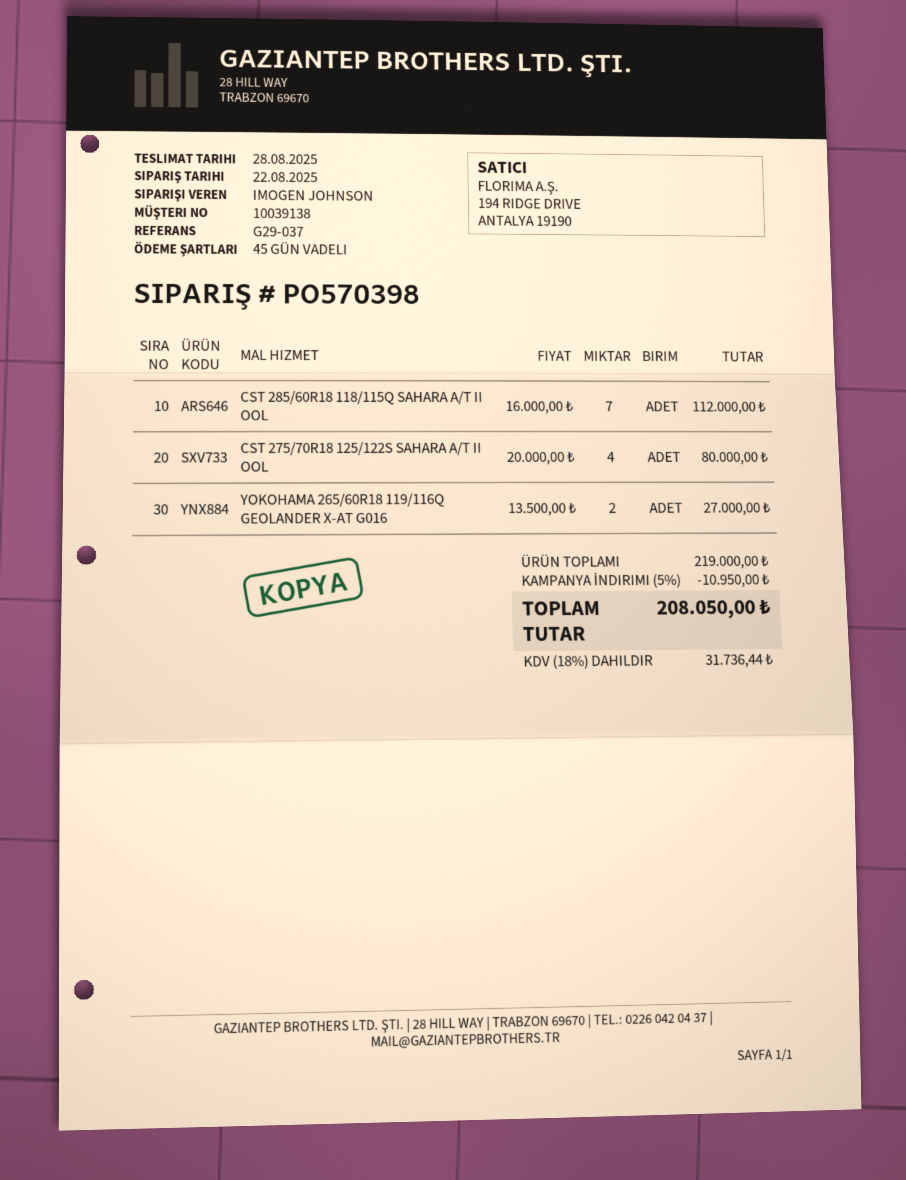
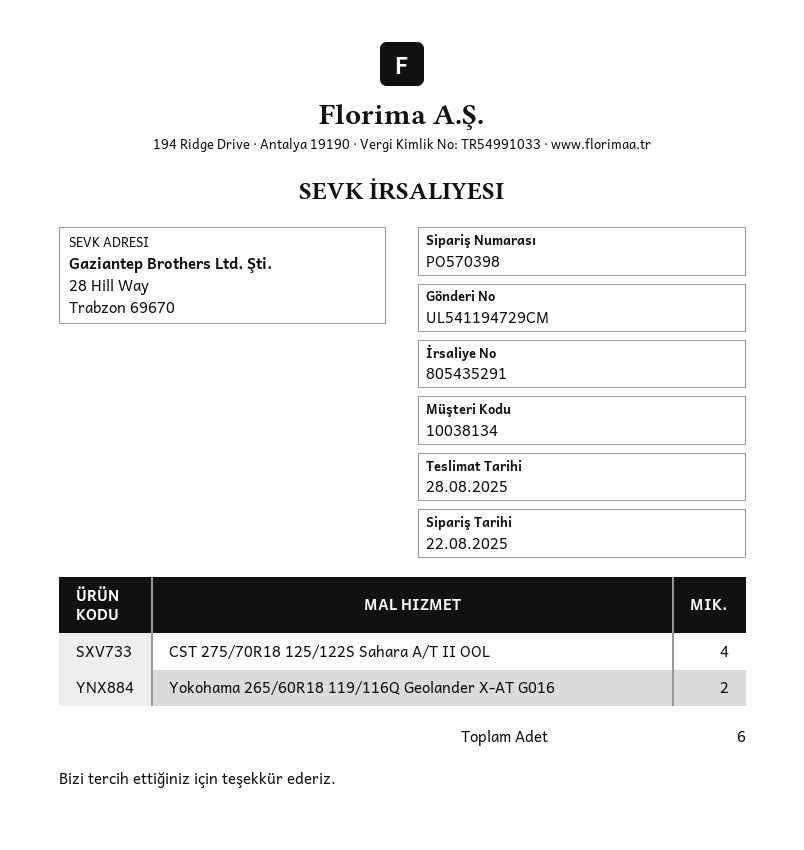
customer number: 10039138 -> 10038134
CST 285/60R18 118/115Q SAHARA A/T II OOL: 7 -> none

